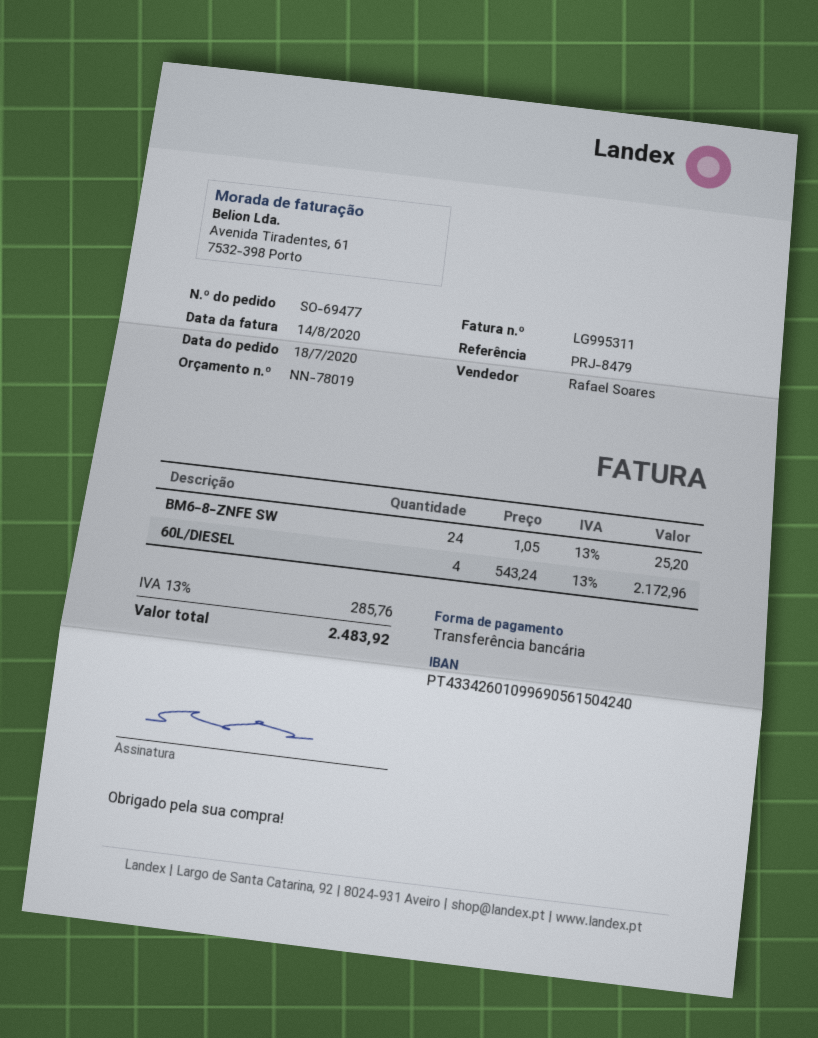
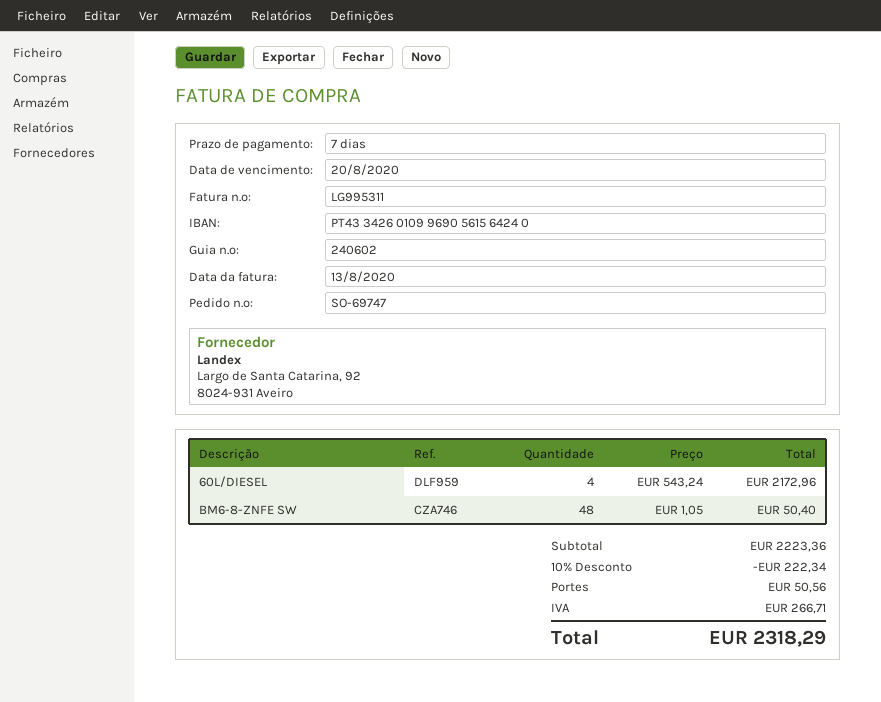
order number: SO-69477 -> SO-69747
invoice date: 2020-08-14 -> 2020-08-13
bank account: PT43342601099690561504240 -> PT43342601099690561564240
BM6-8-ZNFE SW: 24 x 1.05 = 25.20 -> 48 x 1.05 = 50.40
discount: none -> 10% = 222.34
shipping: none -> 50.56
tax: 285.76 -> 266.71
total: 2483.92 -> 2318.29

